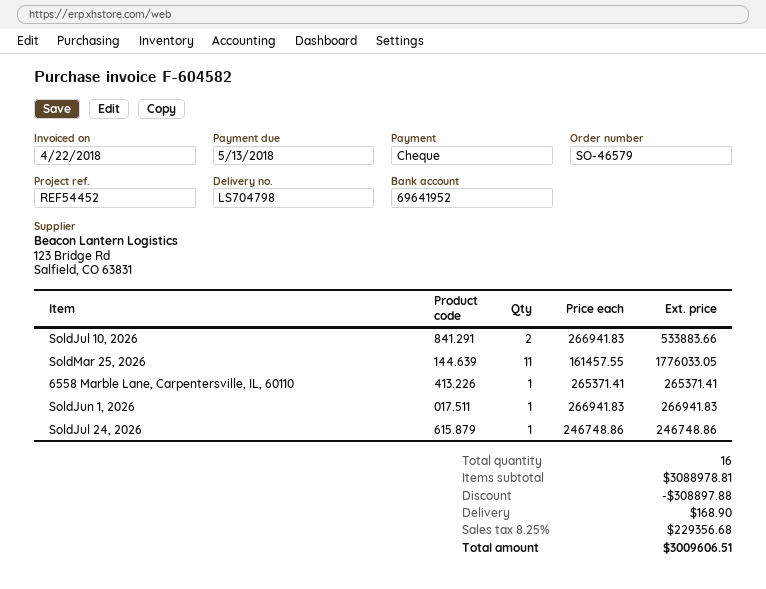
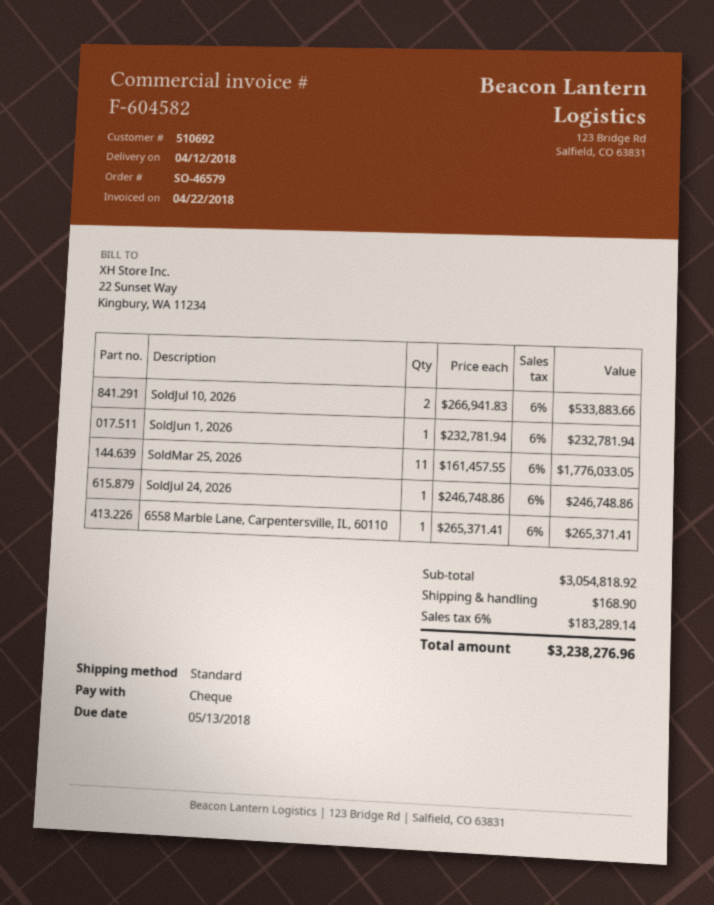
SoldJun 1, 2026: 1 x 266941.83 = 266941.83 -> 1 x 232781.94 = 232781.94
subtotal: 3088978.81 -> 3054818.92
discount: 308897.88 -> none
tax: 8.25% = 229356.68 -> 6% = 183289.14
total: 3009606.51 -> 3238276.96

